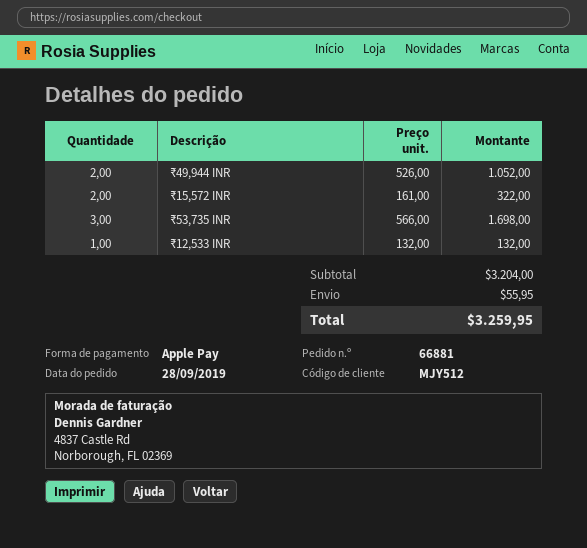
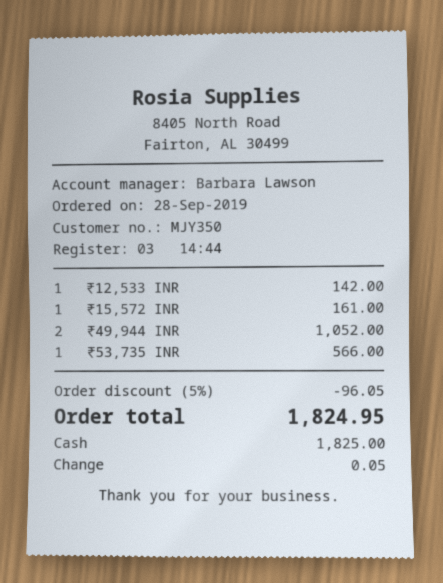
customer number: MJY512 -> MJY350
payment method: Apple Pay -> cash
₹15,572 INR: 2 for 322.00 -> 1 for 161.00
₹53,735 INR: 3 for 1698.00 -> 1 for 566.00
₹12,533 INR: 1 for 132.00 -> 1 for 142.00
discount: none -> 5% = 96.05
shipping: 55.95 -> none
total: 3259.95 -> 1824.95

